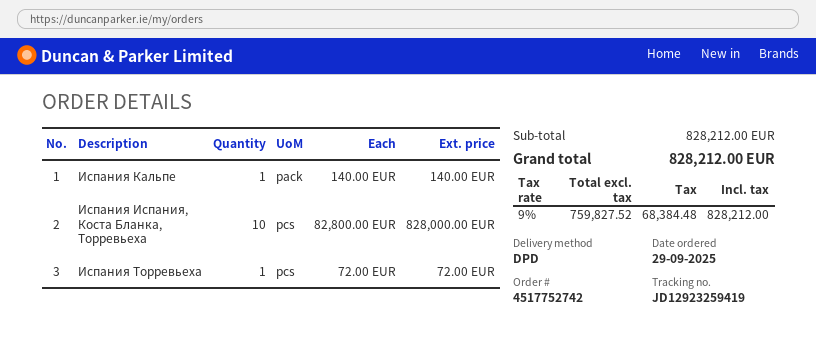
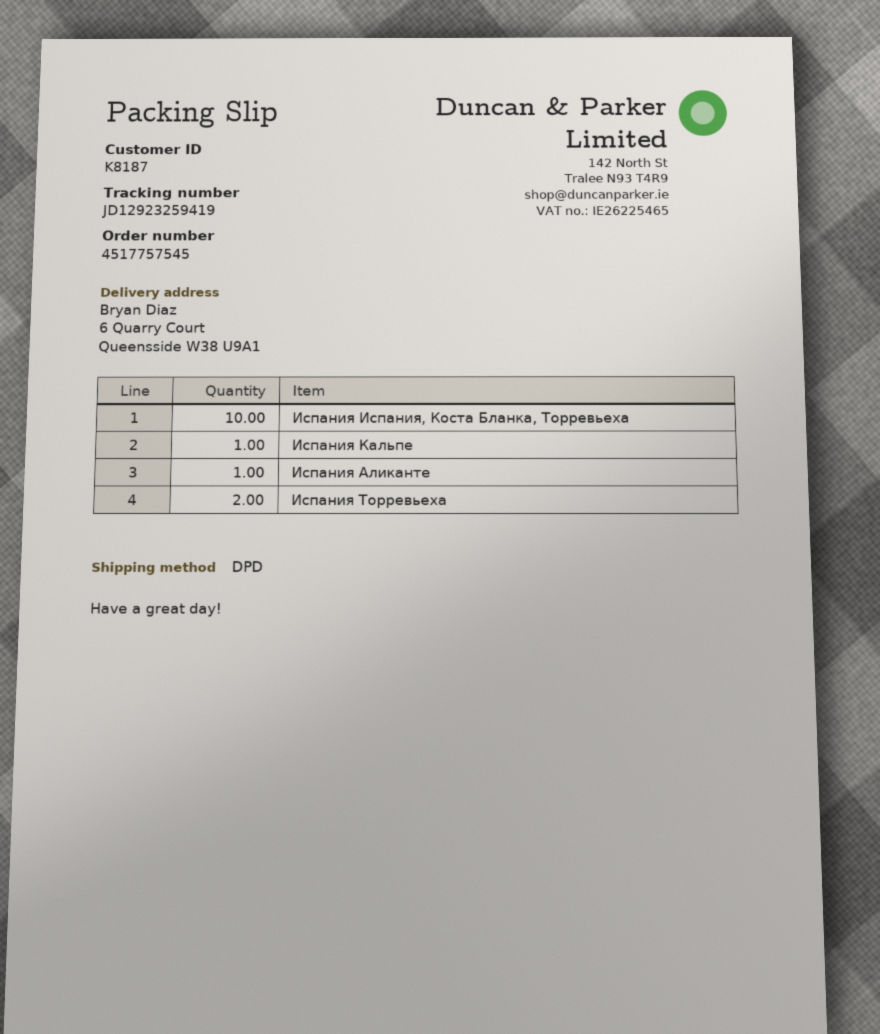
order number: 4517752742 -> 4517757545
Испания Торревьеха: 1 -> 2
Испания Аликанте: none -> 1

